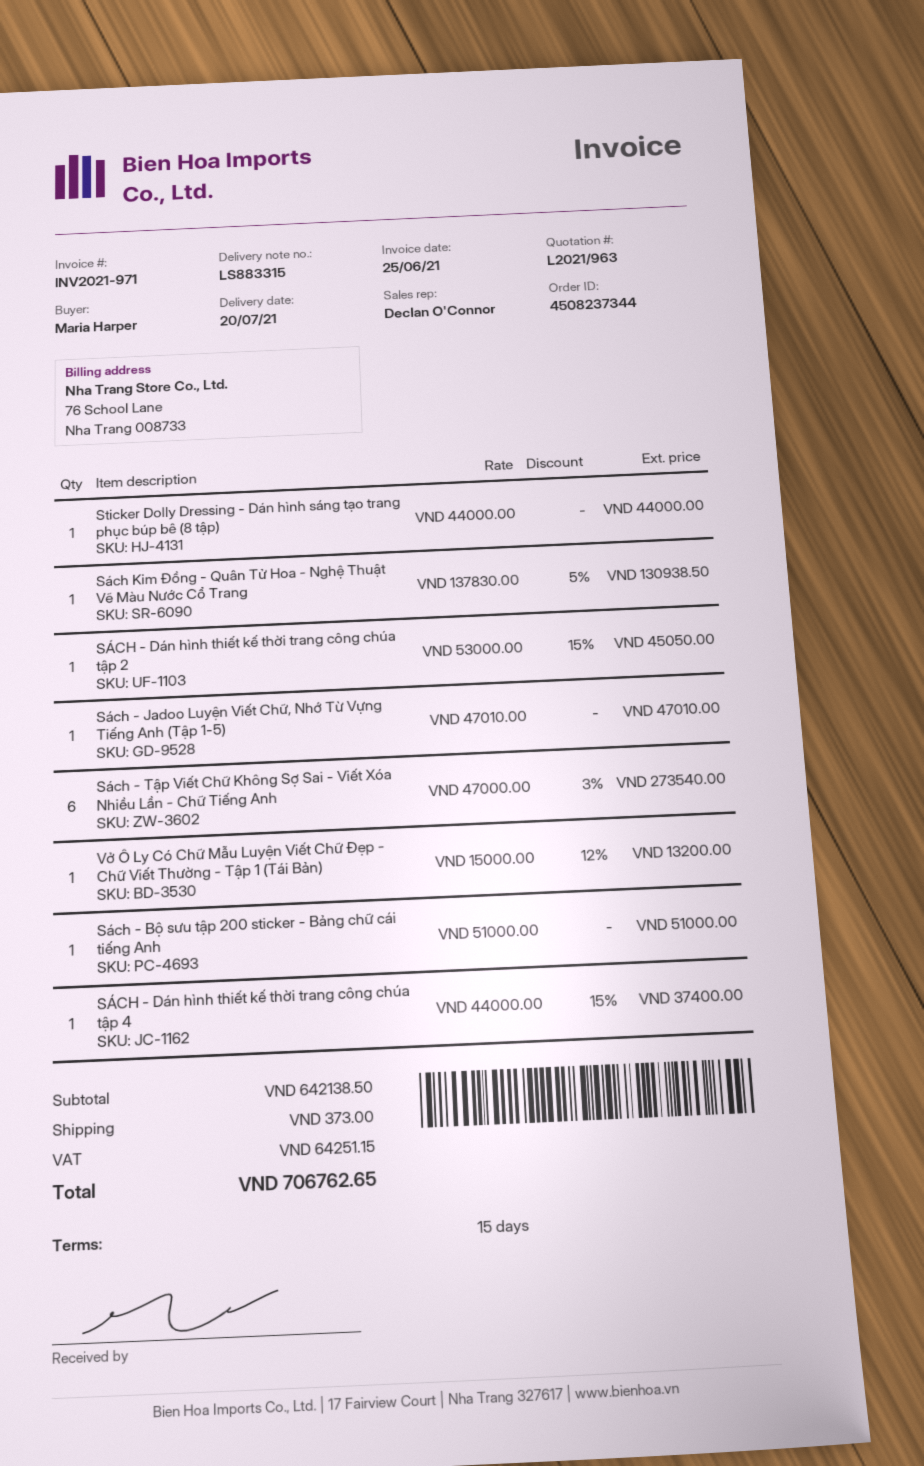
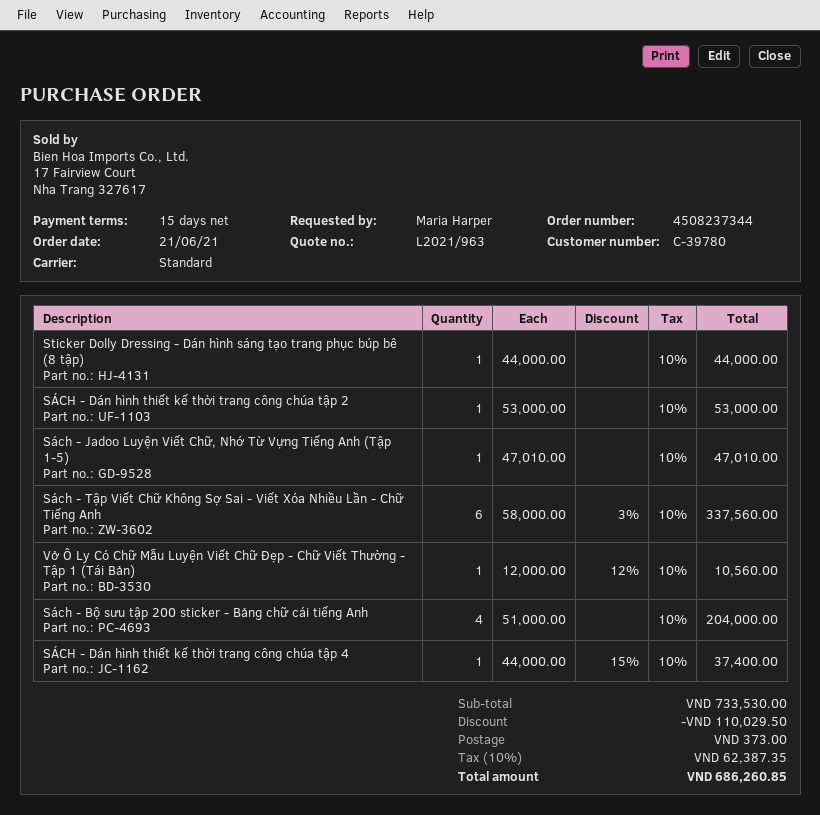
Sách Kim Đồng - Quân Tử Hoa - Nghệ Thuật Vẽ Màu Nước Cổ Trang: 1 x 137830.00 - 5% = 130938.50 -> none
SÁCH - Dán hình thiết kế thời trang công chúa tập 2: 1 x 53000.00 - 15% = 45050.00 -> 1 x 53000.00 = 53000.00
Sách - Tập Viết Chữ Không Sợ Sai - Viết Xóa Nhiều Lần - Chữ Tiếng Anh: 6 x 47000.00 - 3% = 273540.00 -> 6 x 58000.00 - 3% = 337560.00
Vở Ô Ly Có Chữ Mẫu Luyện Viết Chữ Đẹp - Chữ Viết Thường - Tập 1 (Tái Bản): 1 x 15000.00 - 12% = 13200.00 -> 1 x 12000.00 - 12% = 10560.00
Sách - Bộ sưu tập 200 sticker - Bảng chữ cái tiếng Anh: 1 x 51000.00 = 51000.00 -> 4 x 51000.00 = 204000.00
subtotal: 642138.50 -> 733530.00
discount: none -> 110029.50
tax: 64251.15 -> 62387.35
total: 706762.65 -> 686260.85

